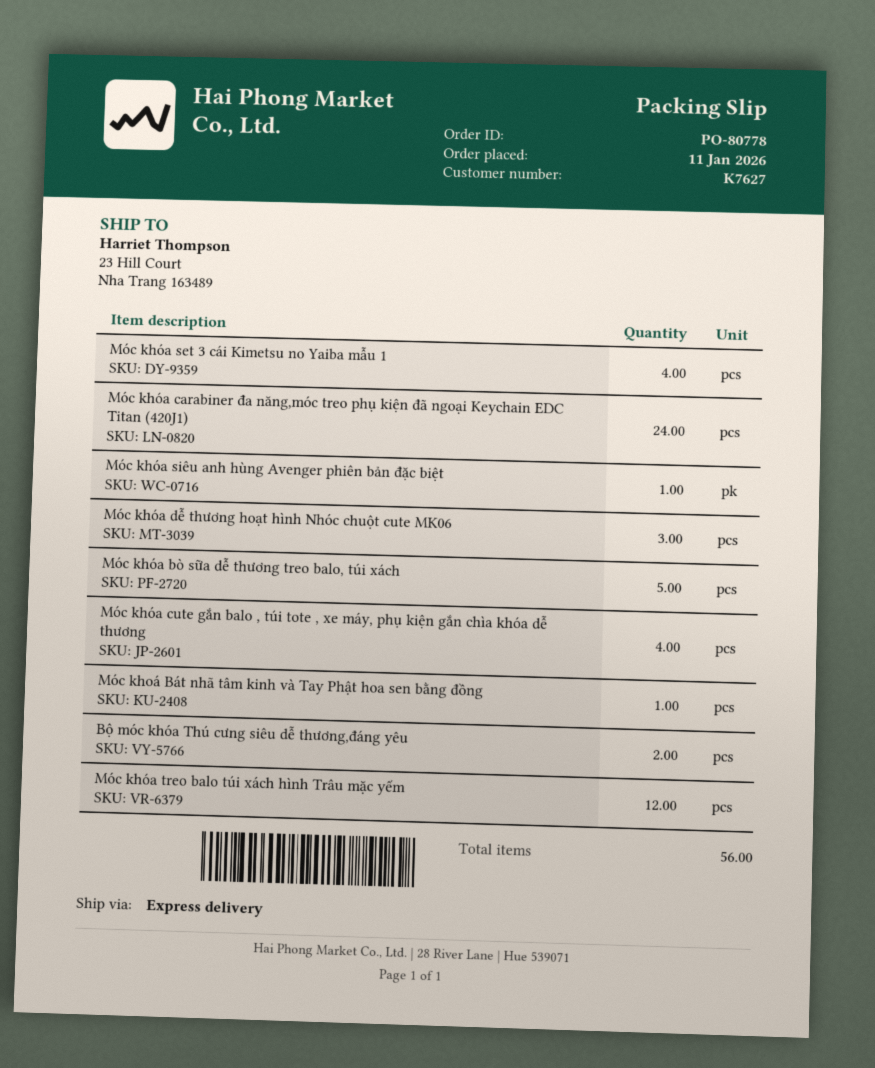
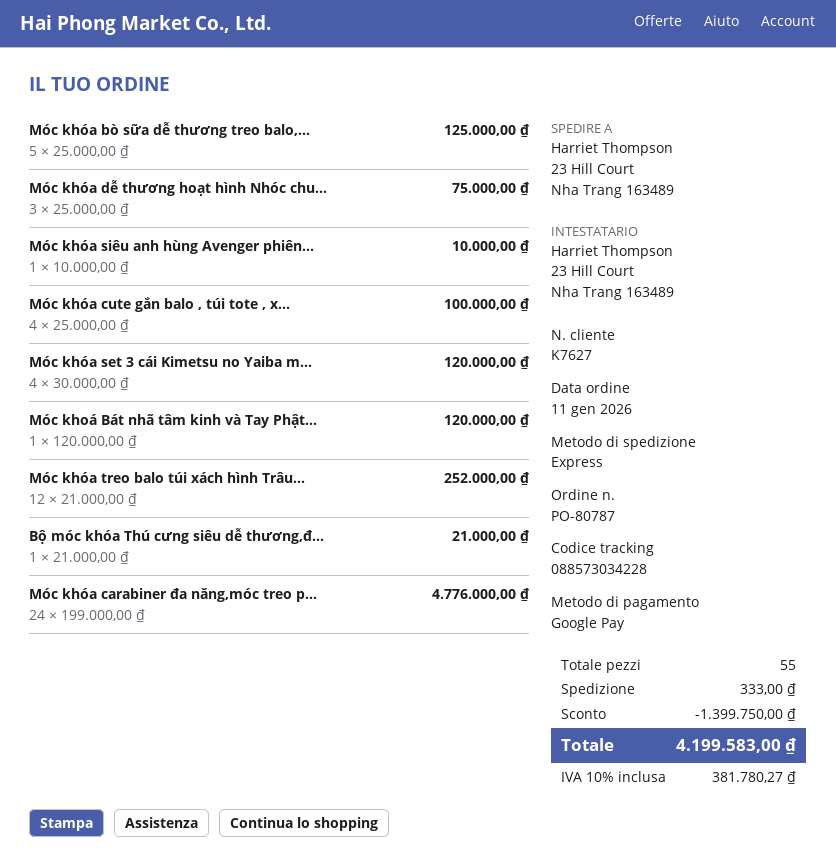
order number: PO-80778 -> PO-80787
Bộ móc khóa Thú cưng siêu dễ thương,đáng yêu: 2 -> 1
total quantity: 56 -> 55

